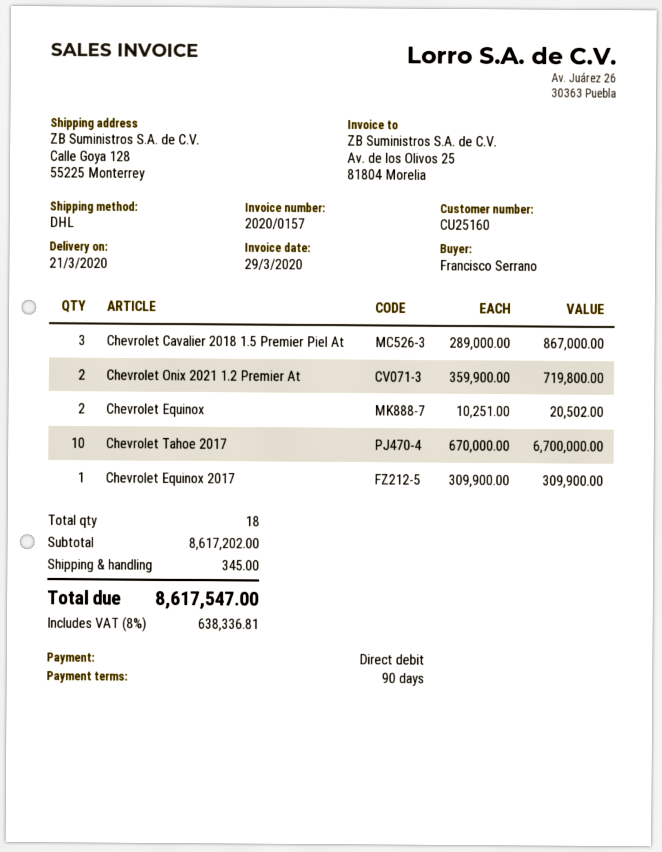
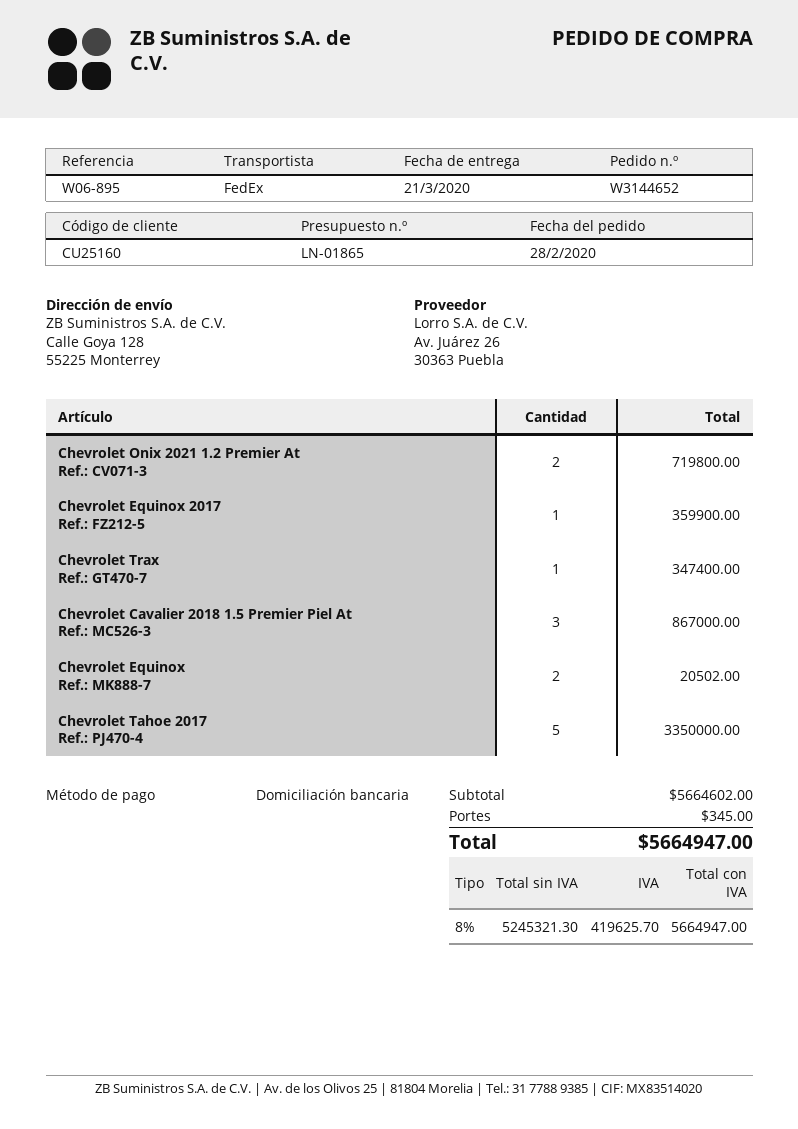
shipping method: DHL -> FedEx
Chevrolet Tahoe 2017: 10 for 6700000.00 -> 5 for 3350000.00
Chevrolet Equinox 2017: 1 for 309900.00 -> 1 for 359900.00
Chevrolet Trax: none -> 1 for 347400.00
subtotal: 8617202.00 -> 5664602.00
tax: 8% = 638336.81 -> 8% = 419625.70
total: 8617547.00 -> 5664947.00

